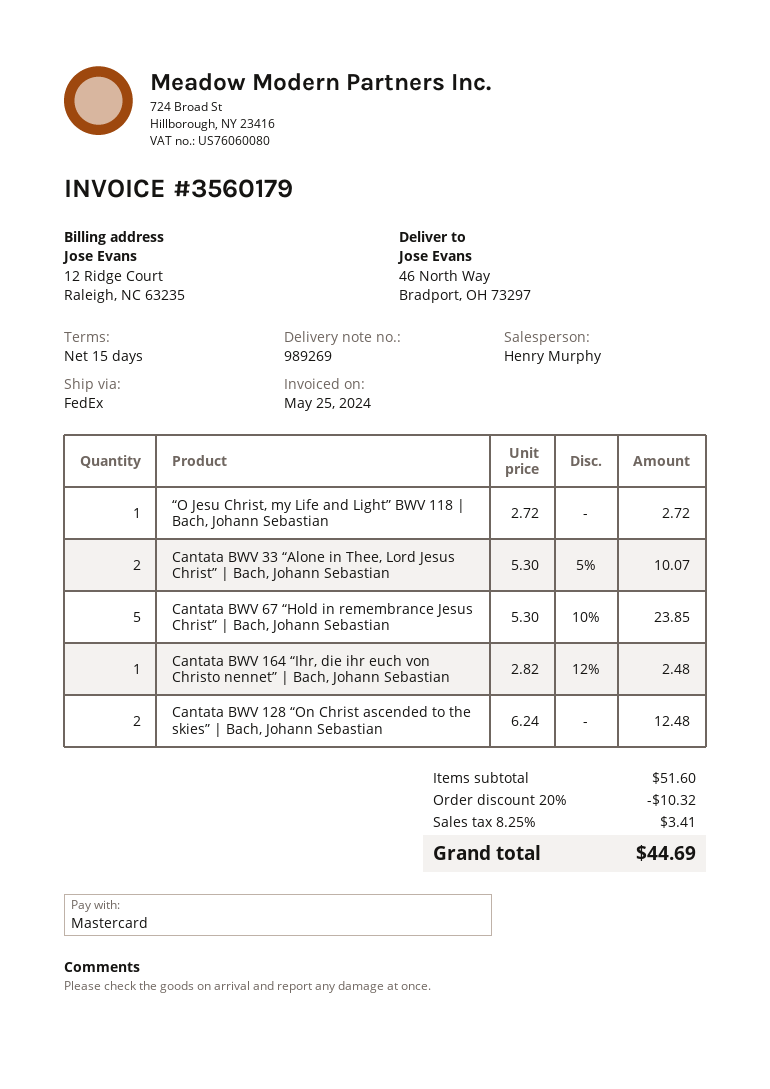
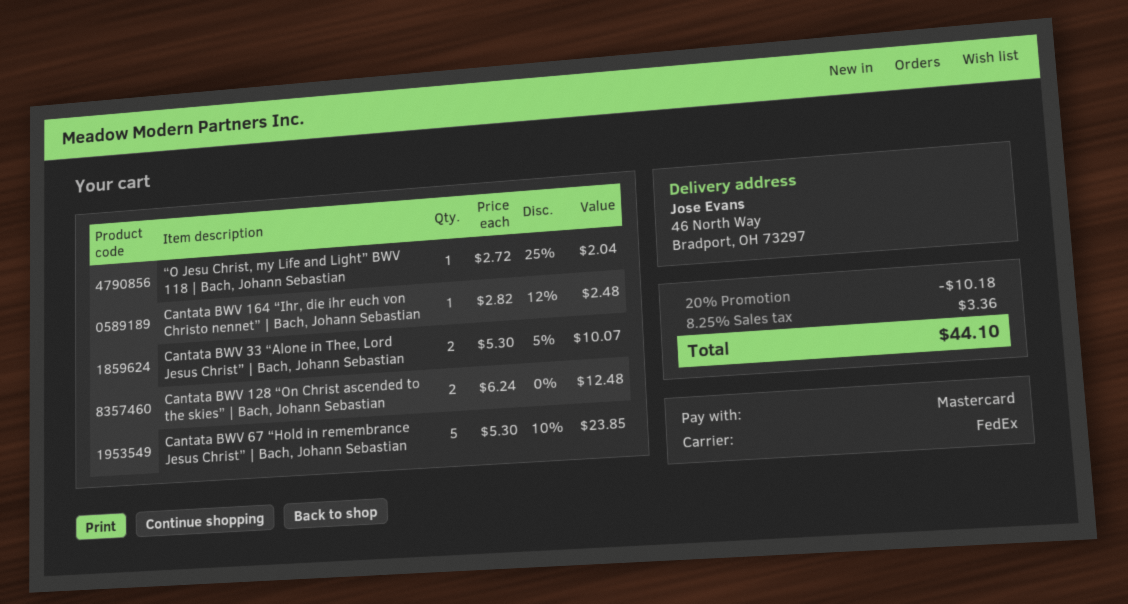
“O Jesu Christ, my Life and Light” BWV 118 | Bach, Johann Sebastian: 1 x 2.72 = 2.72 -> 1 x 2.72 - 25% = 2.04
discount: 20% = 10.32 -> 20% = 10.18
tax: 8.25% = 3.41 -> 8.25% = 3.36
total: 44.69 -> 44.10

